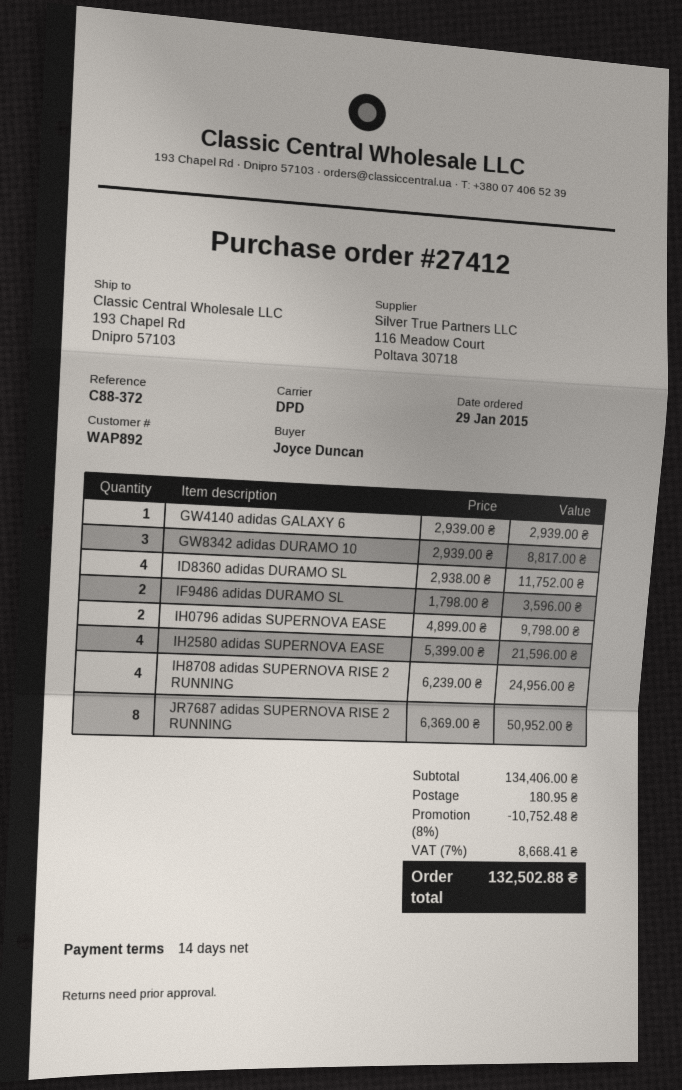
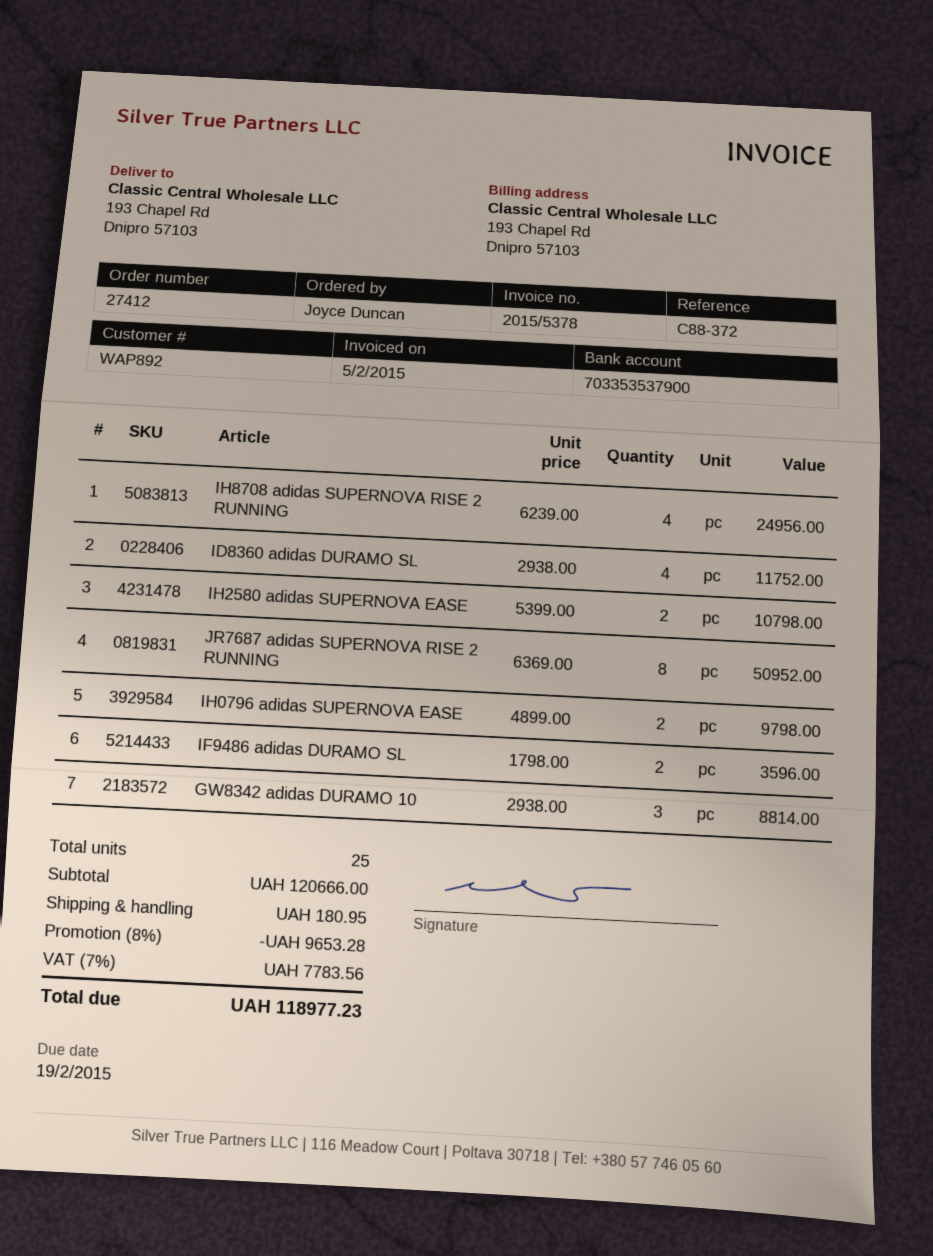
GW4140 adidas GALAXY 6: 1 x 2939.00 = 2939.00 -> none
GW8342 adidas DURAMO 10: 3 x 2939.00 = 8817.00 -> 3 x 2938.00 = 8814.00
IH2580 adidas SUPERNOVA EASE: 4 x 5399.00 = 21596.00 -> 2 x 5399.00 = 10798.00
subtotal: 134406.00 -> 120666.00
discount: 8% = 10752.48 -> 8% = 9653.28
tax: 7% = 8668.41 -> 7% = 7783.56
total: 132502.88 -> 118977.23

